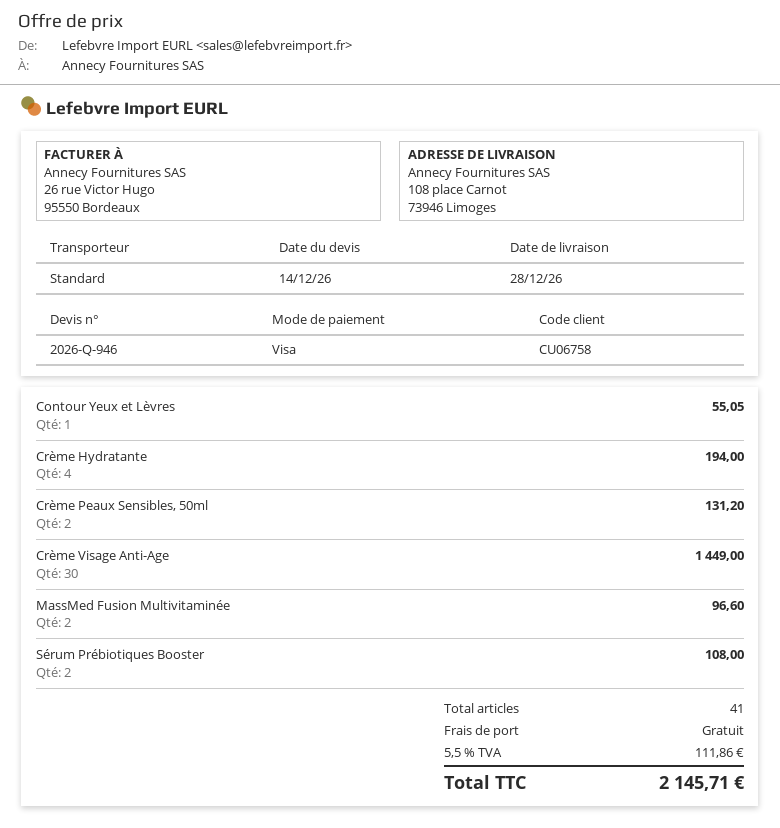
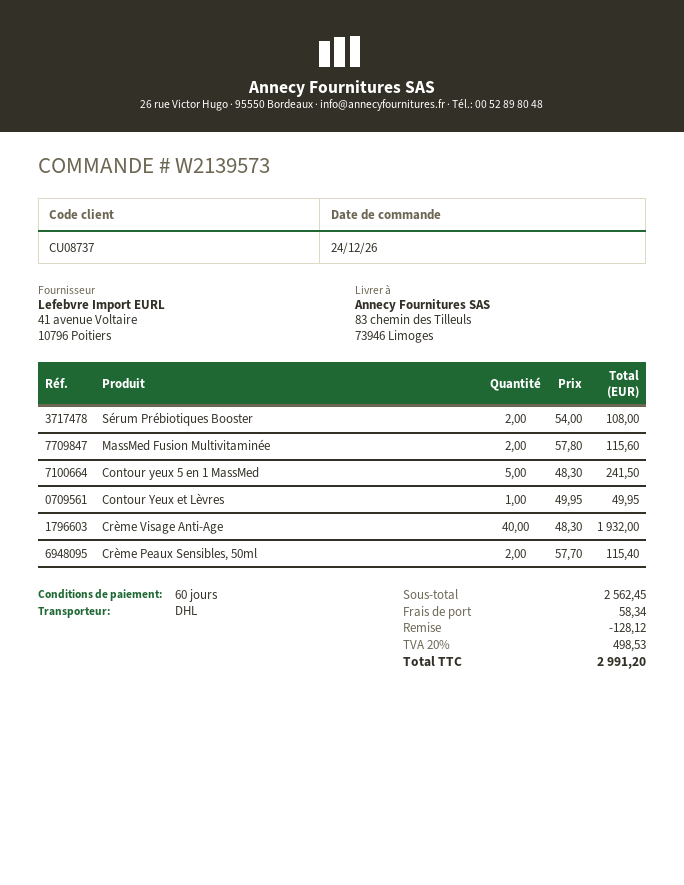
customer number: CU06758 -> CU08737
shipping method: standard -> DHL
ship to: 108 place Carnot, 73946 Limoges -> 83 chemin des Tilleuls, 73946 Limoges
Contour Yeux et Lèvres: 1 for 55.05 -> 1 for 49.95
Crème Hydratante: 4 for 194.00 -> none
Crème Peaux Sensibles, 50ml: 2 for 131.20 -> 2 for 115.40
Crème Visage Anti-Age: 30 for 1449.00 -> 40 for 1932.00
MassMed Fusion Multivitaminée: 2 for 96.60 -> 2 for 115.60
Contour yeux 5 en 1 MassMed: none -> 5 for 241.50
discount: none -> 128.12
shipping: 0.00 -> 58.34
tax: 5.5% = 111.86 -> 20% = 498.53
total: 2145.71 -> 2991.20

